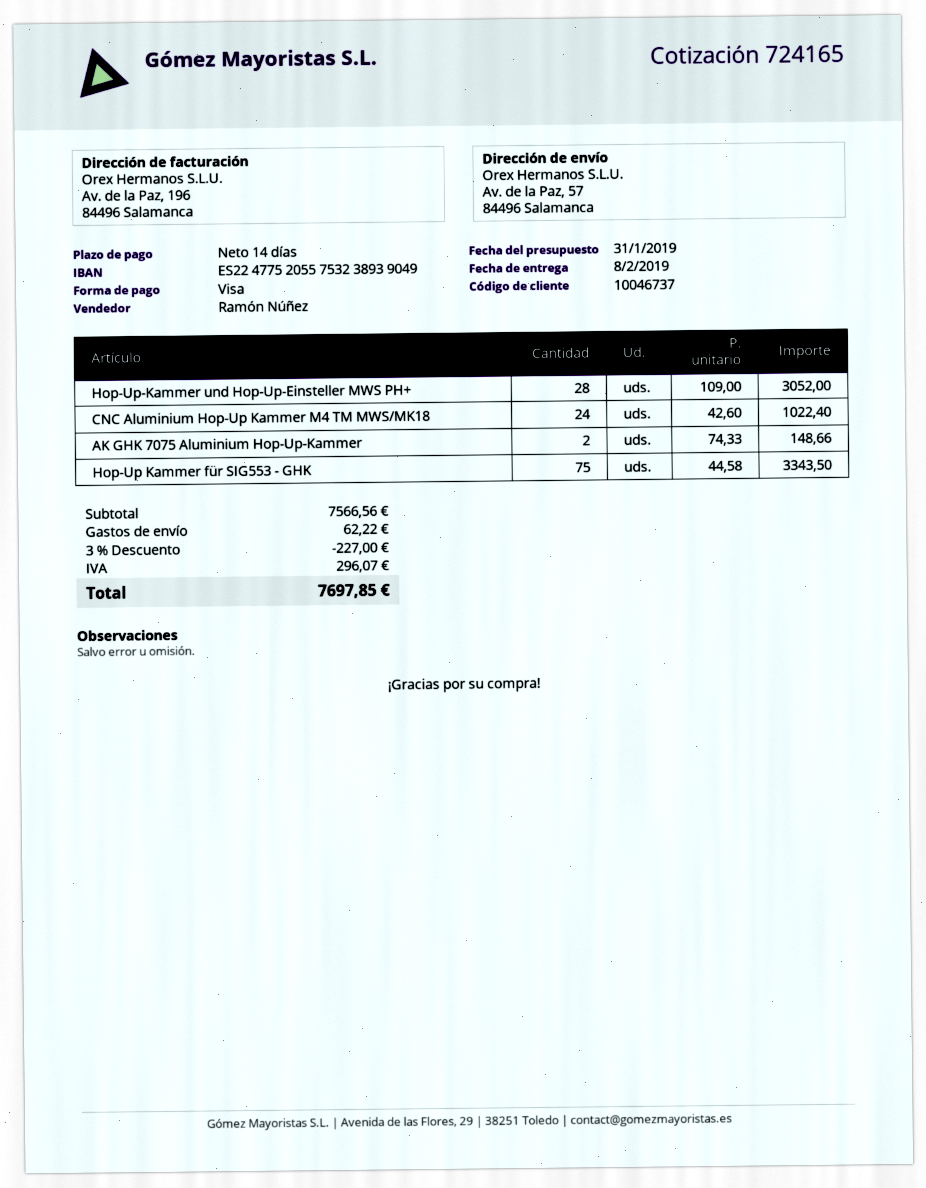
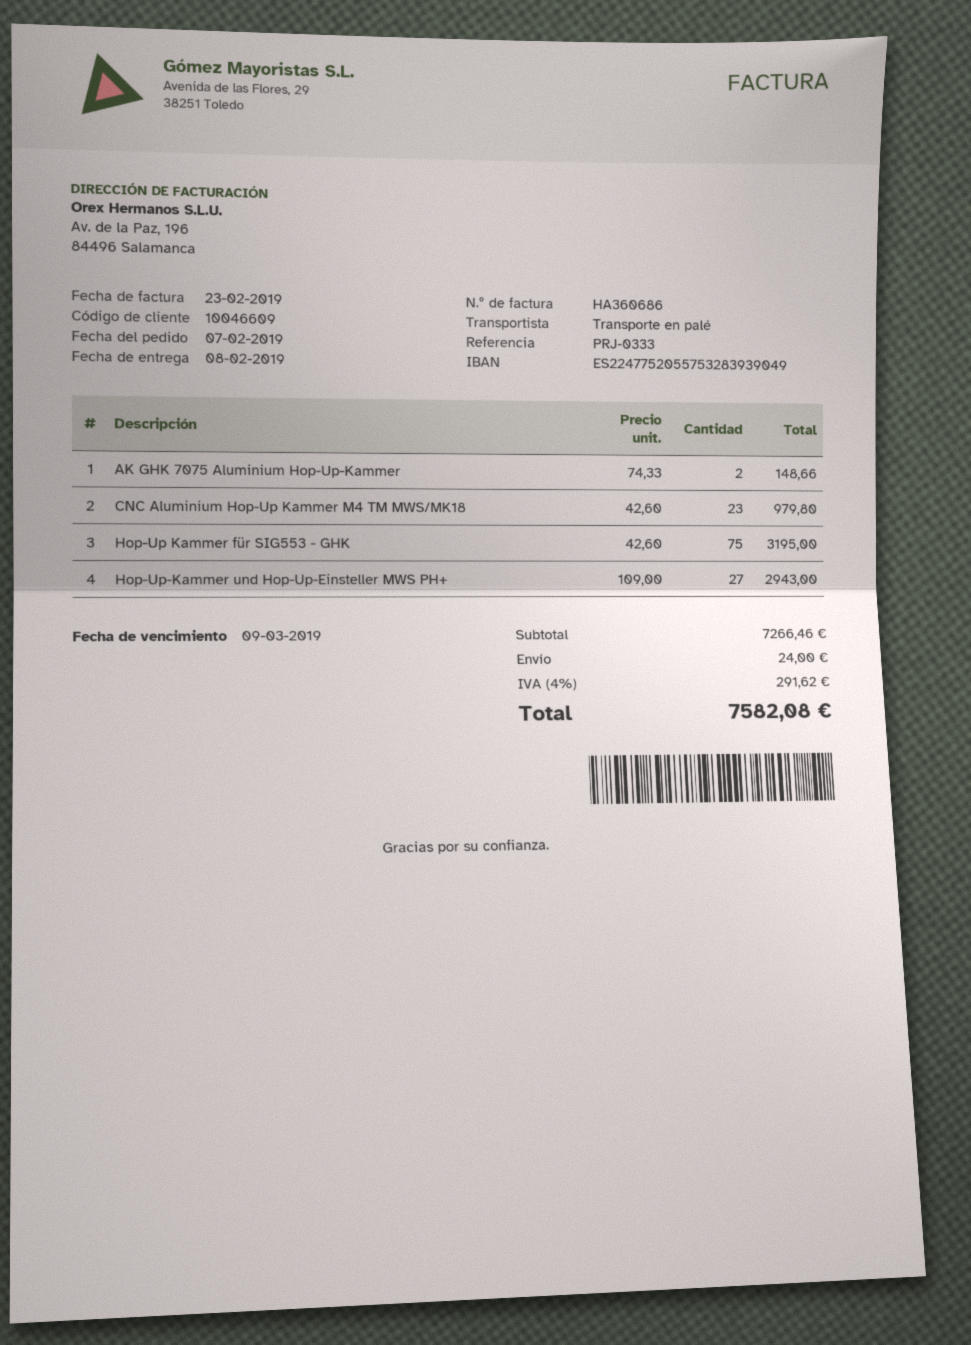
customer number: 10046737 -> 10046609
bank account: ES2247752055753238939049 -> ES2247752055753283939049
Hop-Up-Kammer und Hop-Up-Einsteller MWS PH+: 28 x 109.00 = 3052.00 -> 27 x 109.00 = 2943.00
CNC Aluminium Hop-Up Kammer M4 TM MWS/MK18: 24 x 42.60 = 1022.40 -> 23 x 42.60 = 979.80
Hop-Up Kammer für SIG553 - GHK: 75 x 44.58 = 3343.50 -> 75 x 42.60 = 3195.00
subtotal: 7566.56 -> 7266.46
discount: 3% = 227.00 -> none
shipping: 62.22 -> 24.00
tax: 296.07 -> 291.62
total: 7697.85 -> 7582.08

